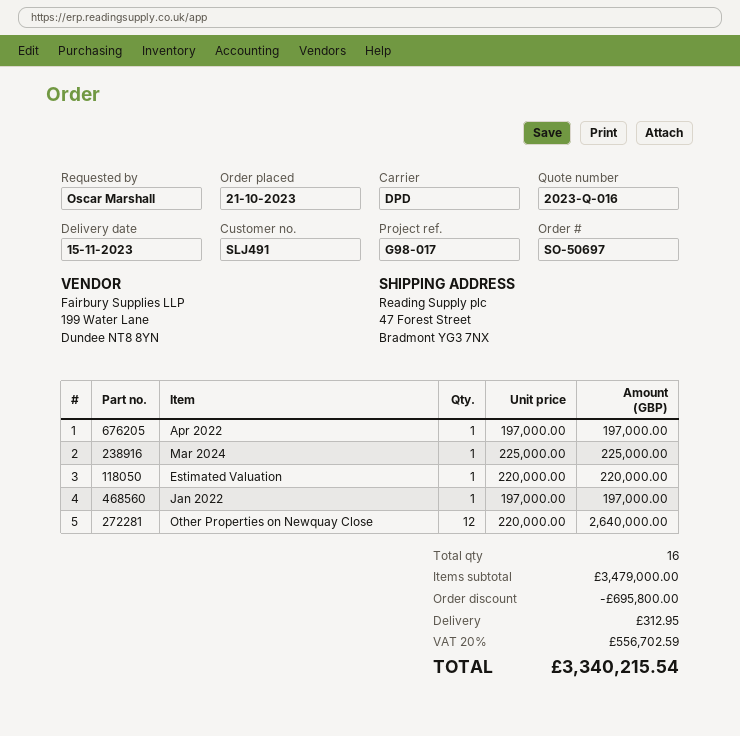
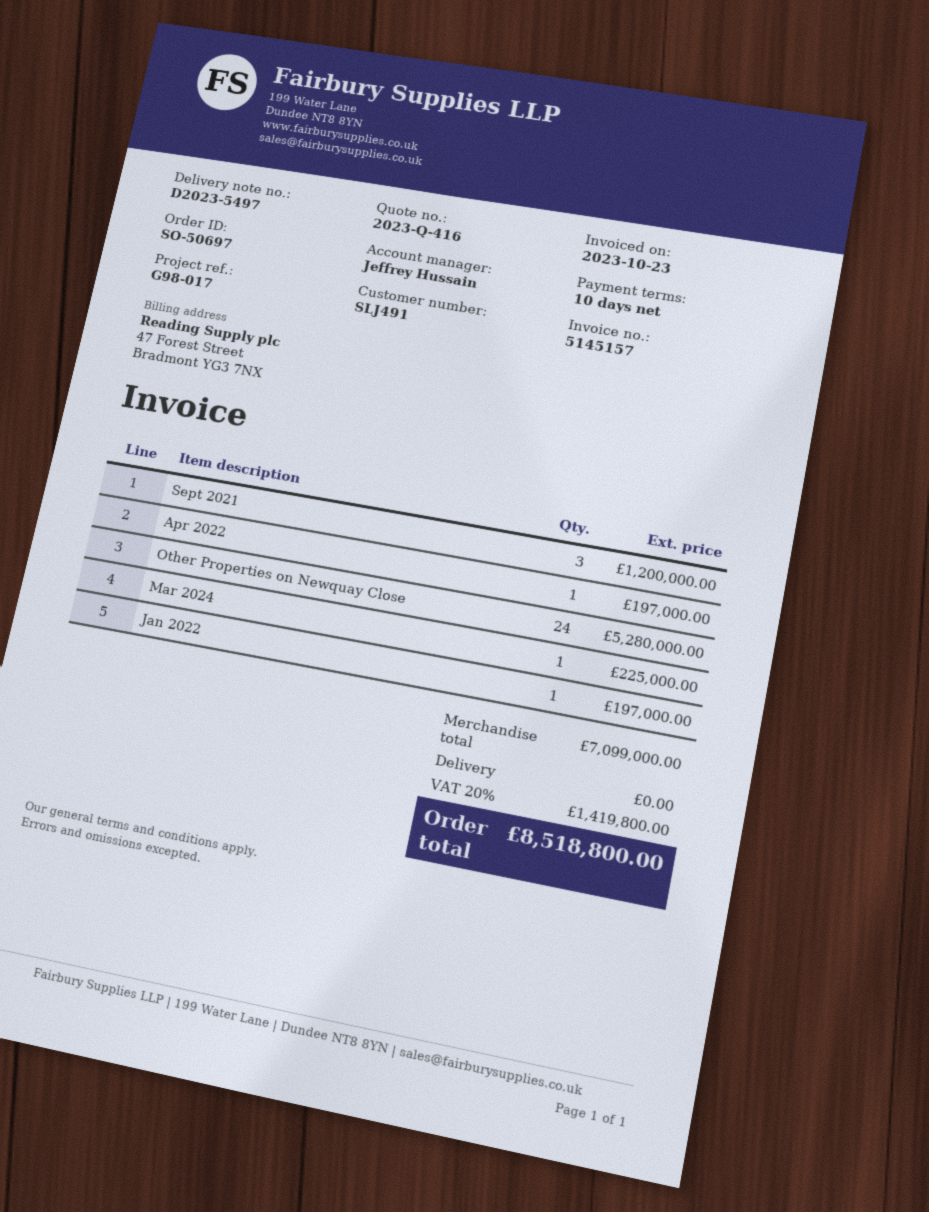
quote number: 2023-Q-016 -> 2023-Q-416
Estimated Valuation: 1 for 220000.00 -> none
Other Properties on Newquay Close: 12 for 2640000.00 -> 24 for 5280000.00
Sept 2021: none -> 3 for 1200000.00
subtotal: 3479000.00 -> 7099000.00
discount: 695800.00 -> none
shipping: 312.95 -> 0.00
tax: 20% = 556702.59 -> 20% = 1419800.00
total: 3340215.54 -> 8518800.00

